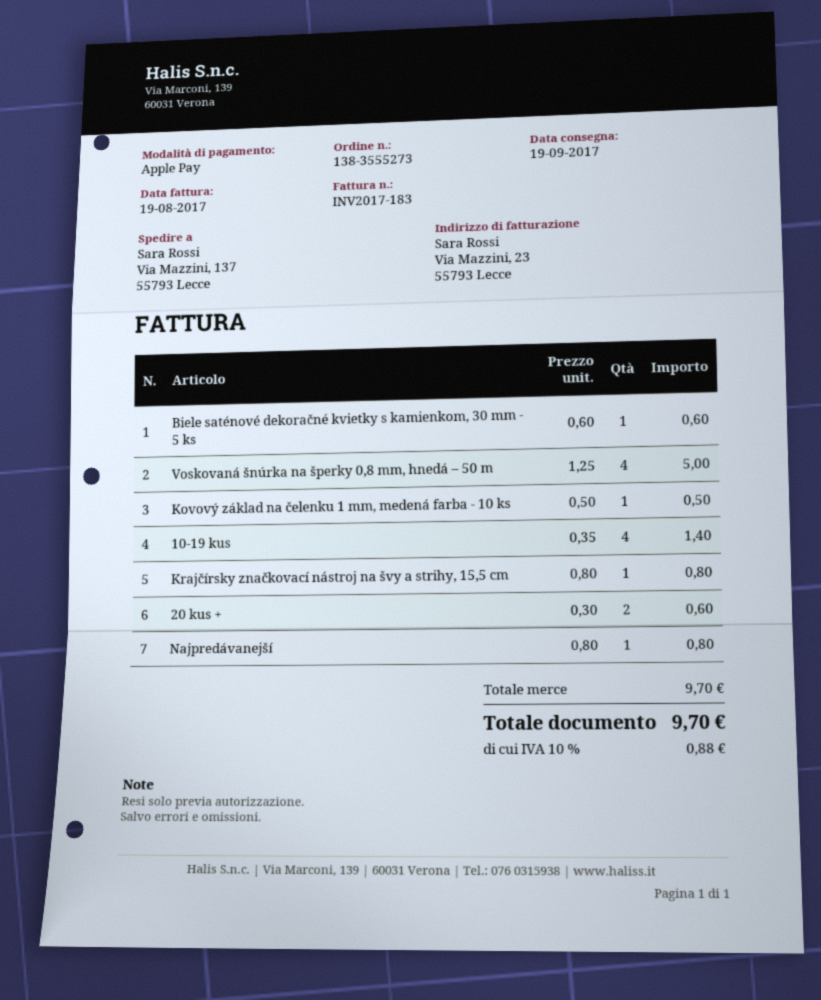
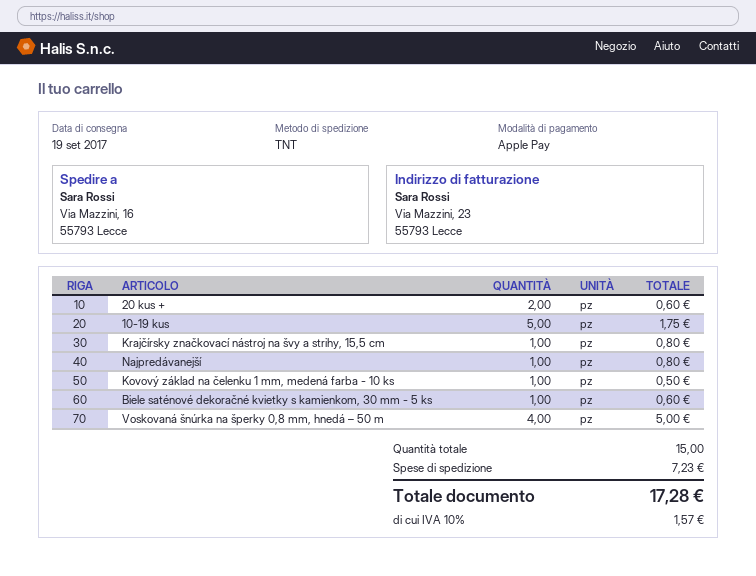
ship to: Via Mazzini, 137, 55793 Lecce -> Via Mazzini, 16, 55793 Lecce
10-19 kus: 4 for 1.40 -> 5 for 1.75
shipping: none -> 7.23
tax: 10% = 0.88 -> 10% = 1.57
total: 9.70 -> 17.28

